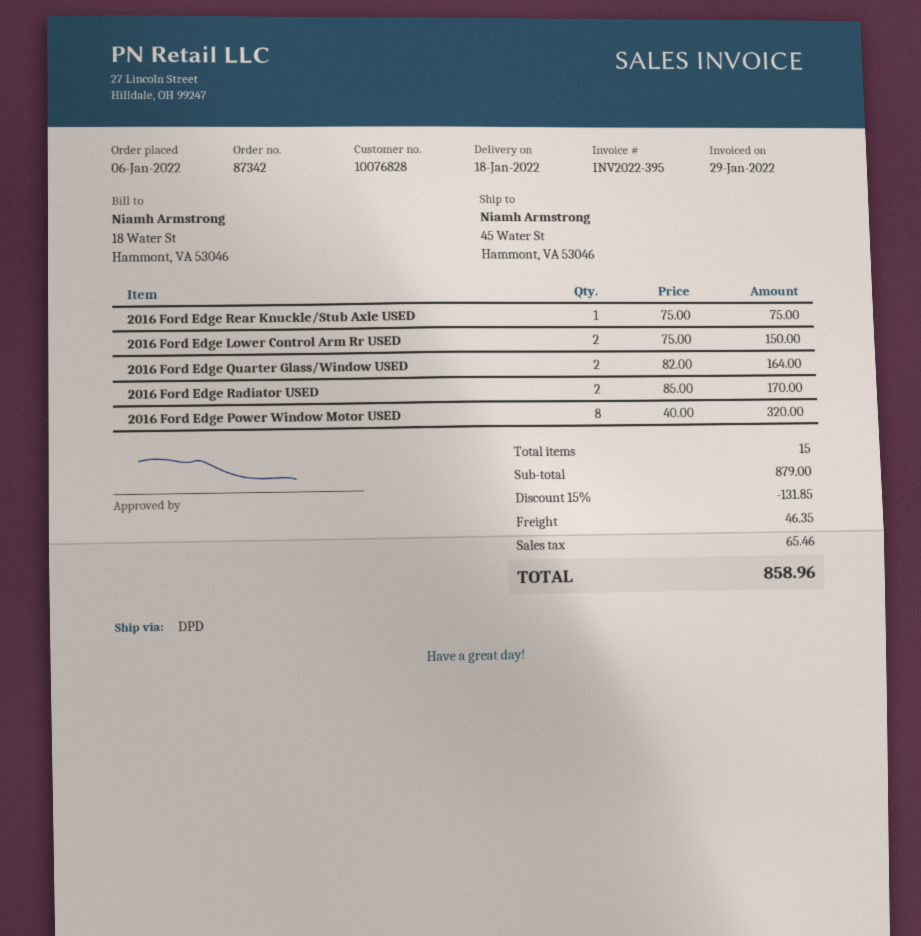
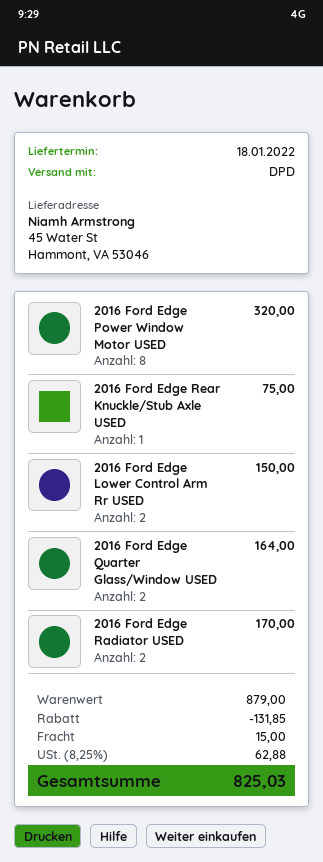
shipping: 46.35 -> 15.00
tax: 65.46 -> 62.88
total: 858.96 -> 825.03

